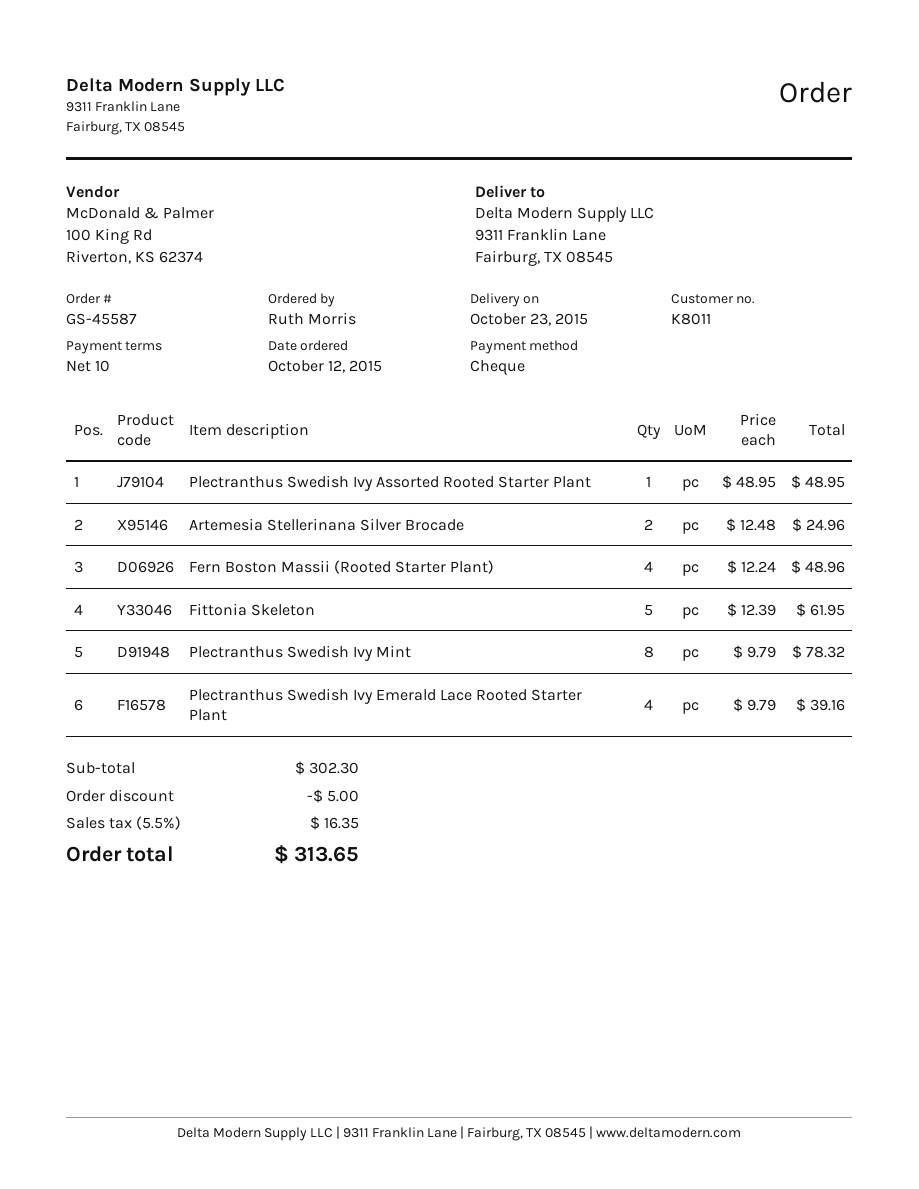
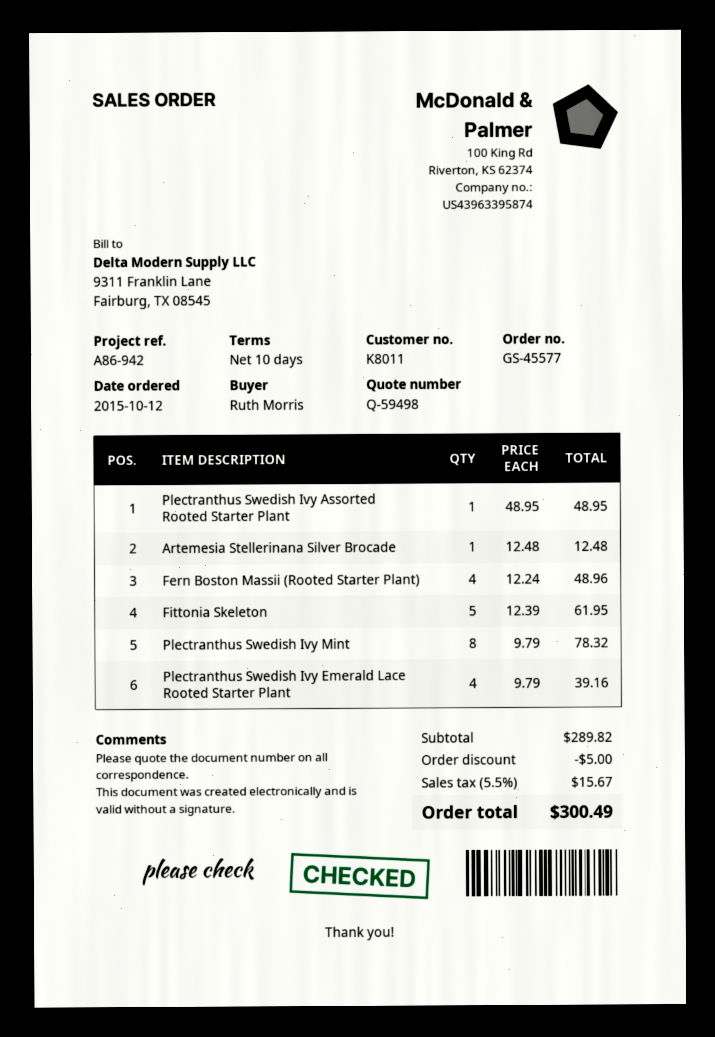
order number: GS-45587 -> GS-45577
Artemesia Stellerinana Silver Brocade: 2 x 12.48 = 24.96 -> 1 x 12.48 = 12.48
subtotal: 302.30 -> 289.82
tax: 5.5% = 16.35 -> 5.5% = 15.67
total: 313.65 -> 300.49

